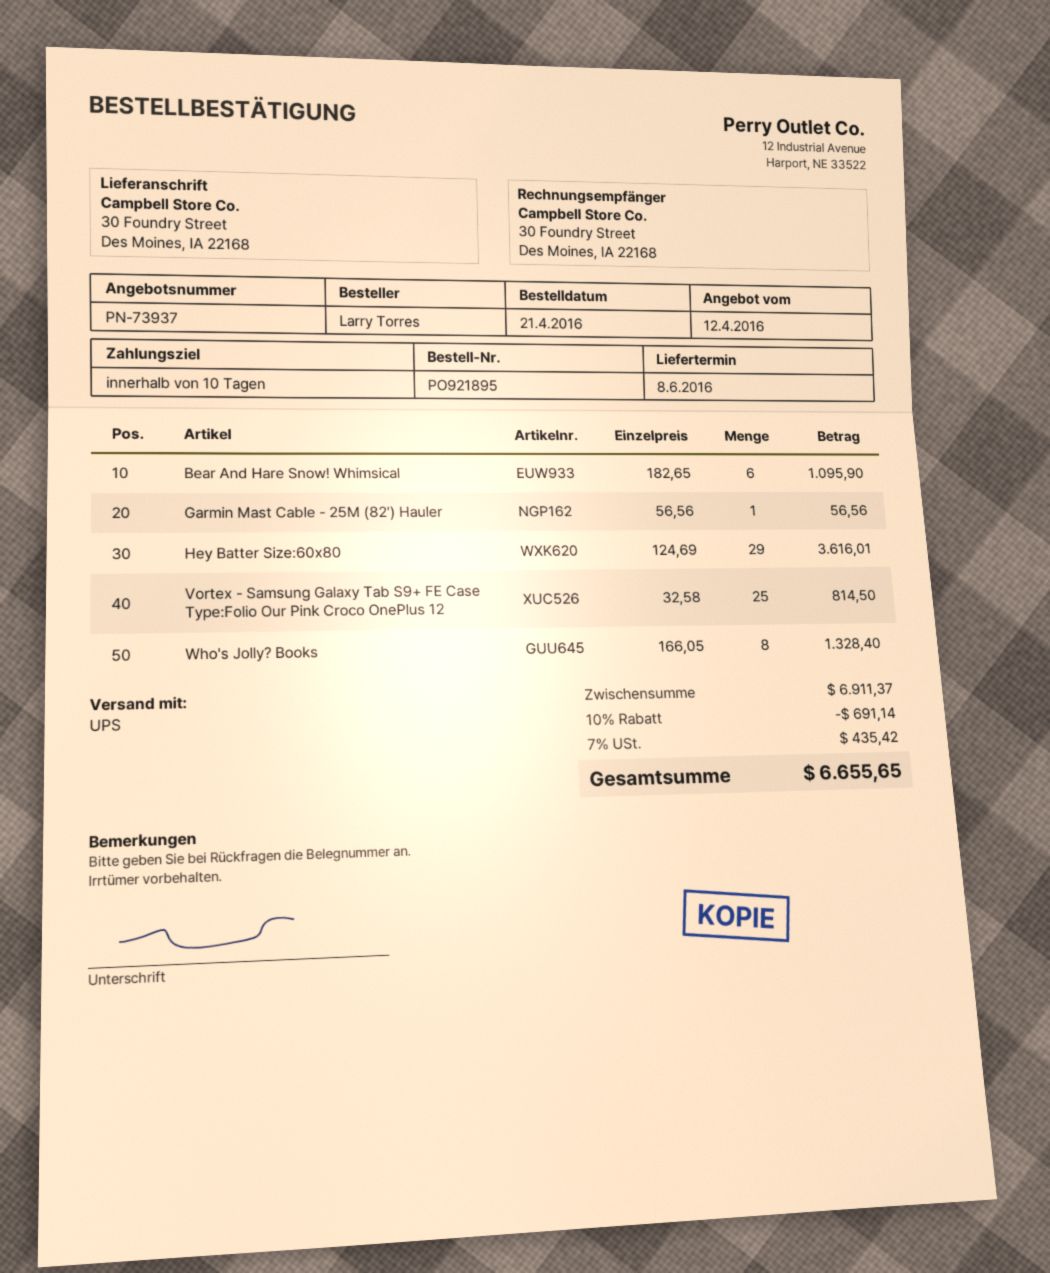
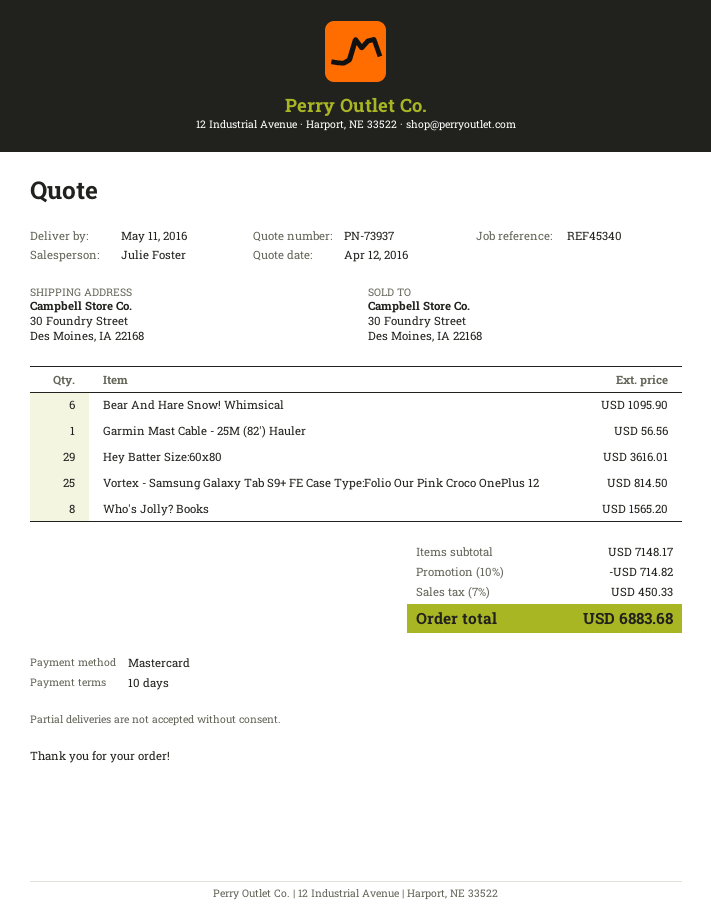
delivery date: 2016-06-08 -> 2016-05-11
Who's Jolly? Books: 8 for 1328.40 -> 8 for 1565.20
subtotal: 6911.37 -> 7148.17
discount: 10% = 691.14 -> 10% = 714.82
tax: 7% = 435.42 -> 7% = 450.33
total: 6655.65 -> 6883.68

